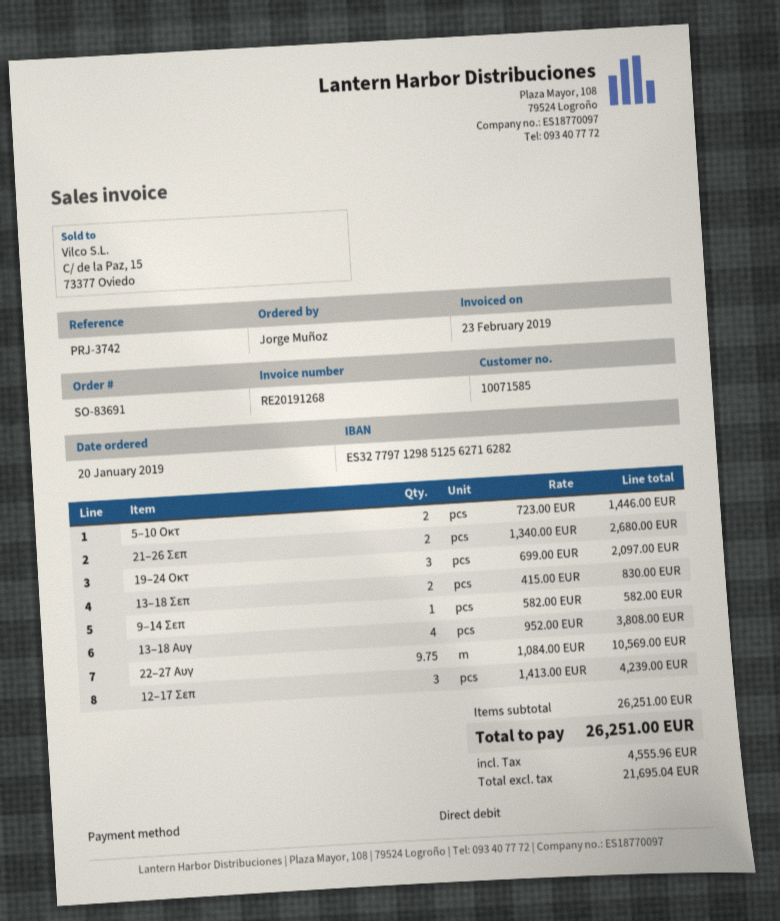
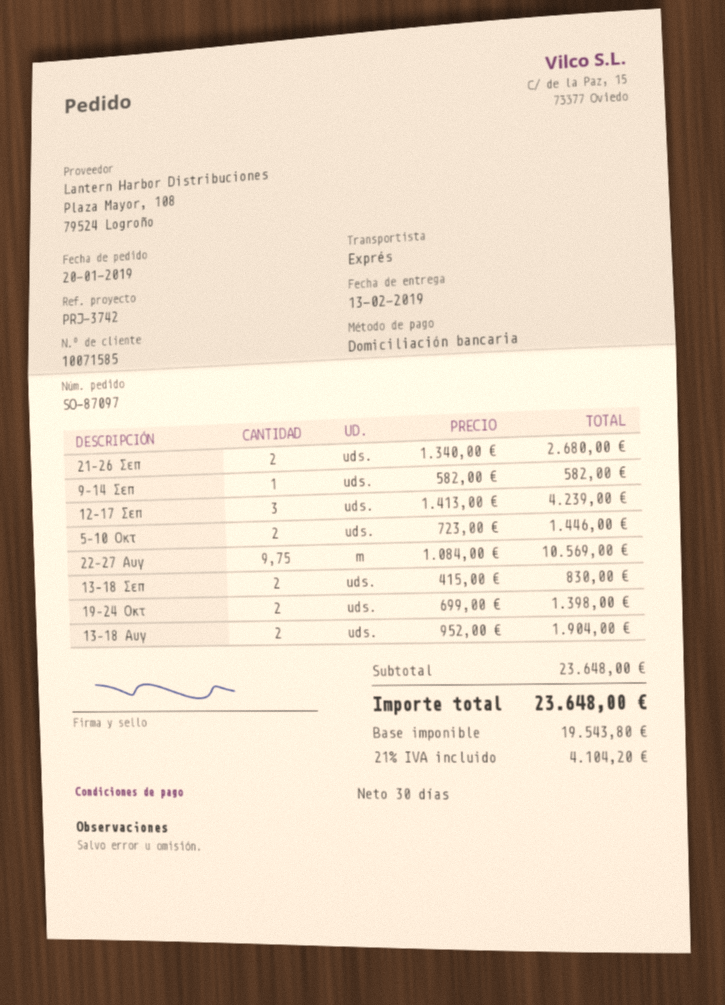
order number: SO-83691 -> SO-87097
19–24 Οκτ: 3 x 699.00 = 2097.00 -> 2 x 699.00 = 1398.00
13–18 Αυγ: 4 x 952.00 = 3808.00 -> 2 x 952.00 = 1904.00
subtotal: 26251.00 -> 23648.00
net: 21695.04 -> 19543.80
tax: 4555.96 -> 4104.20
total: 26251.00 -> 23648.00

